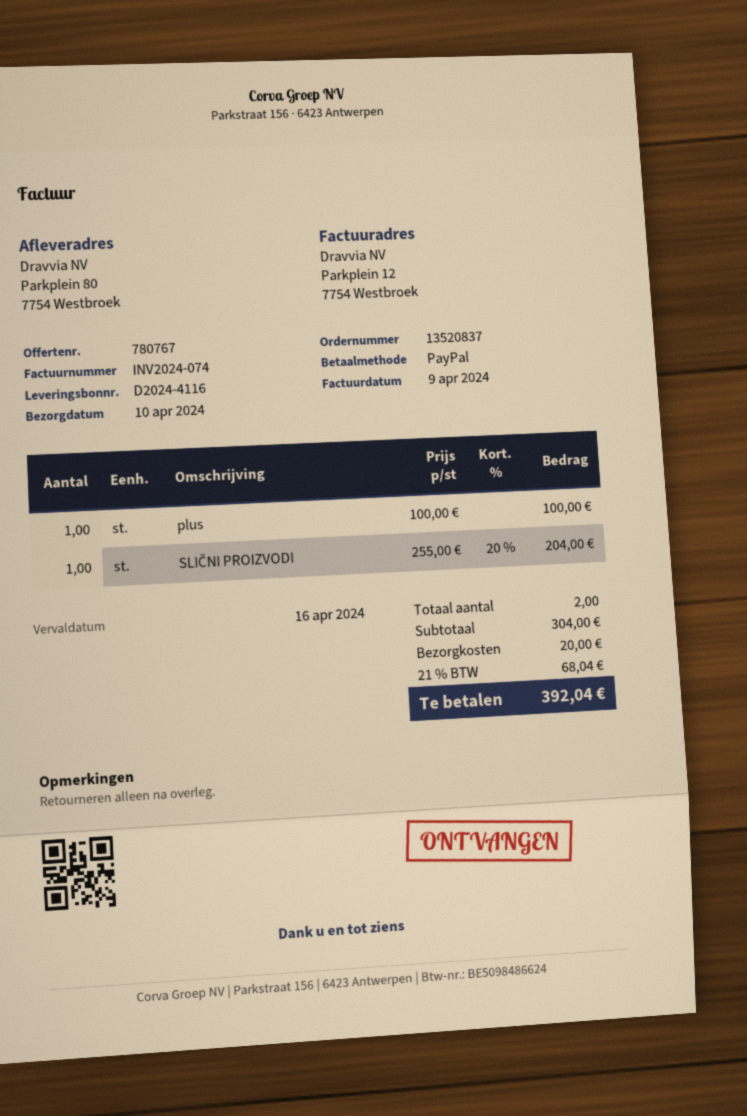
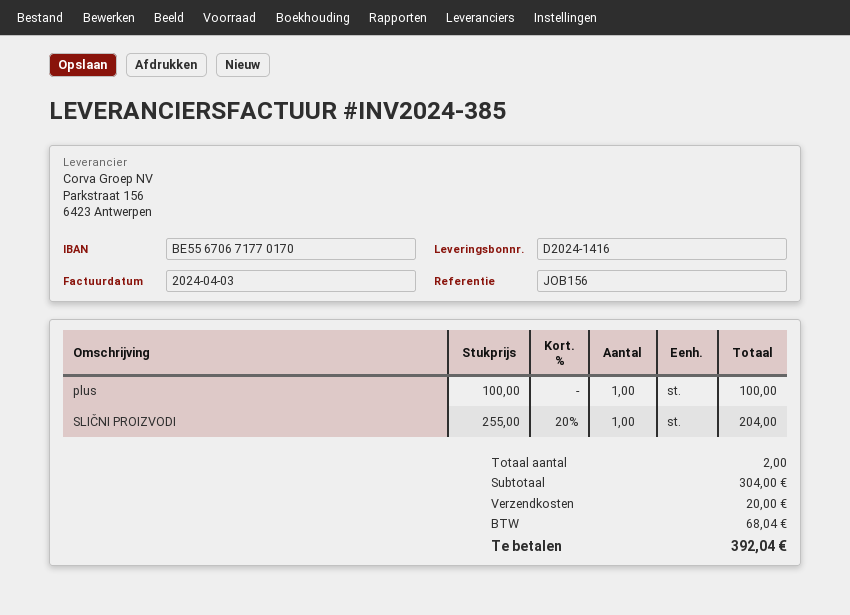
delivery note number: D2024-4116 -> D2024-1416
invoice number: INV2024-074 -> INV2024-385
invoice date: 2024-04-09 -> 2024-04-03

